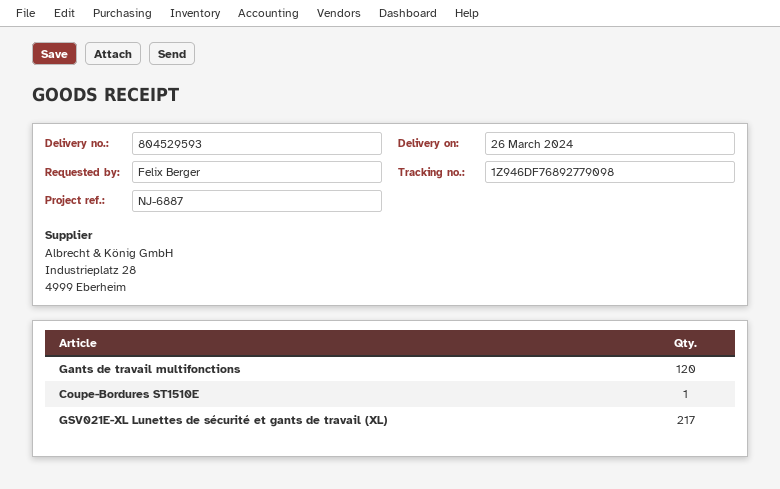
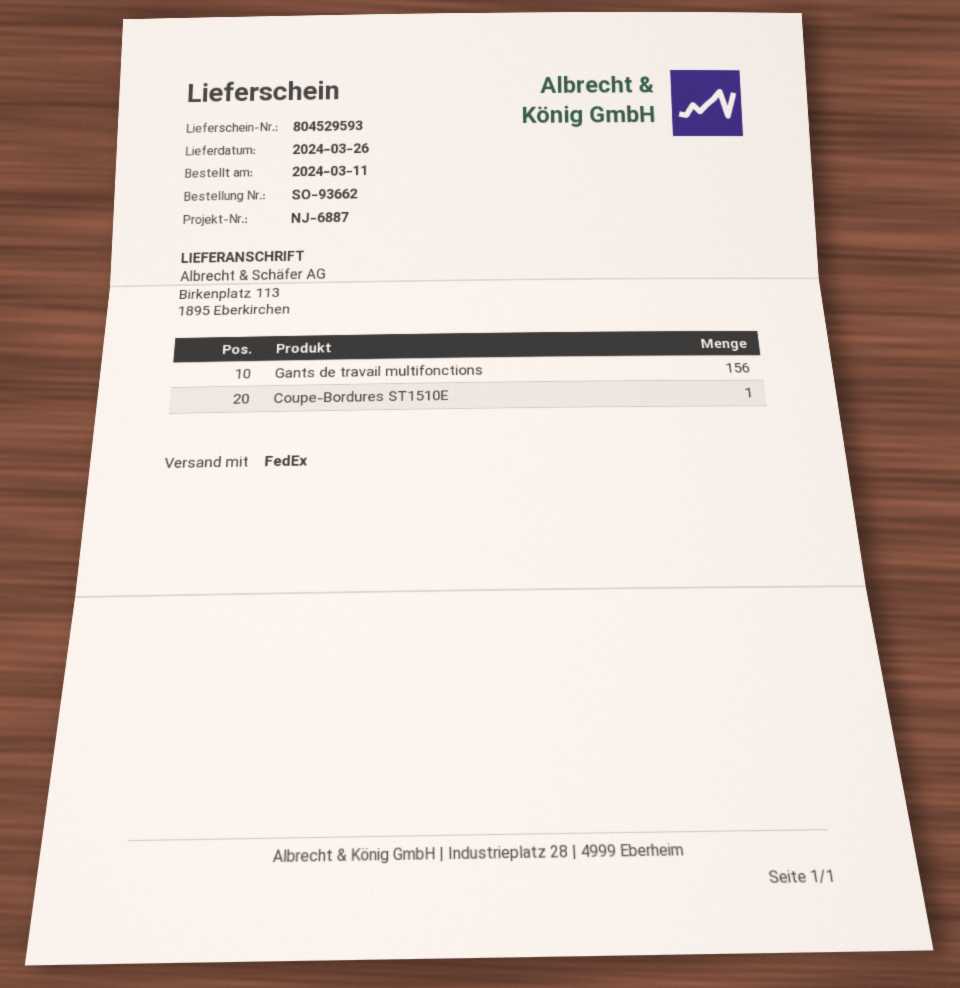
Gants de travail multifonctions: 120 -> 156
GSV021E-XL Lunettes de sécurité et gants de travail (XL): 217 -> none

